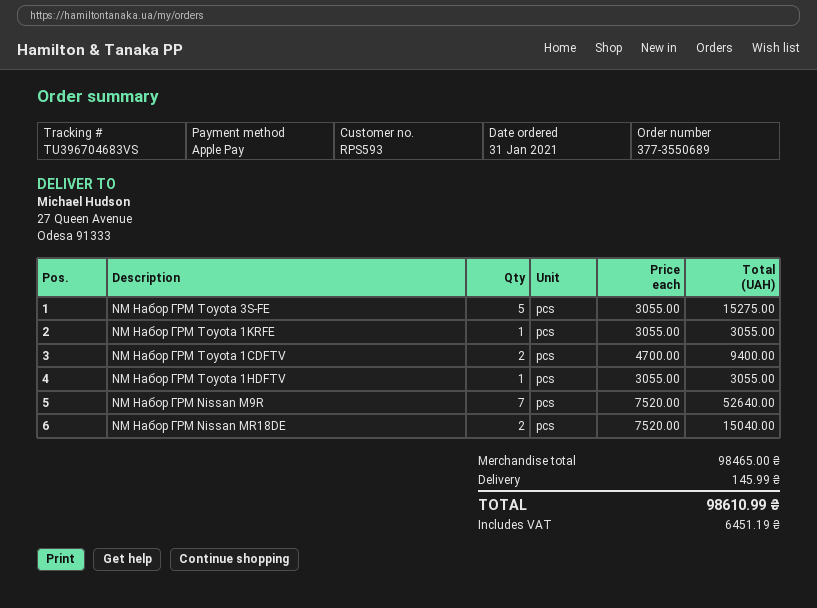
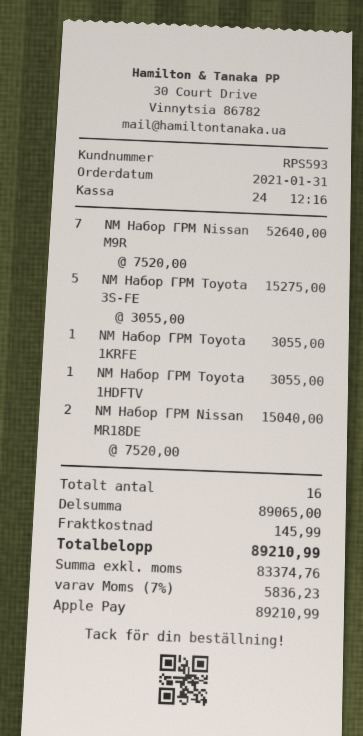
NM Набор ГРМ Toyota 1CDFTV: 2 x 4700.00 = 9400.00 -> none
subtotal: 98465.00 -> 89065.00
tax: 6451.19 -> 5836.23
total: 98610.99 -> 89210.99

